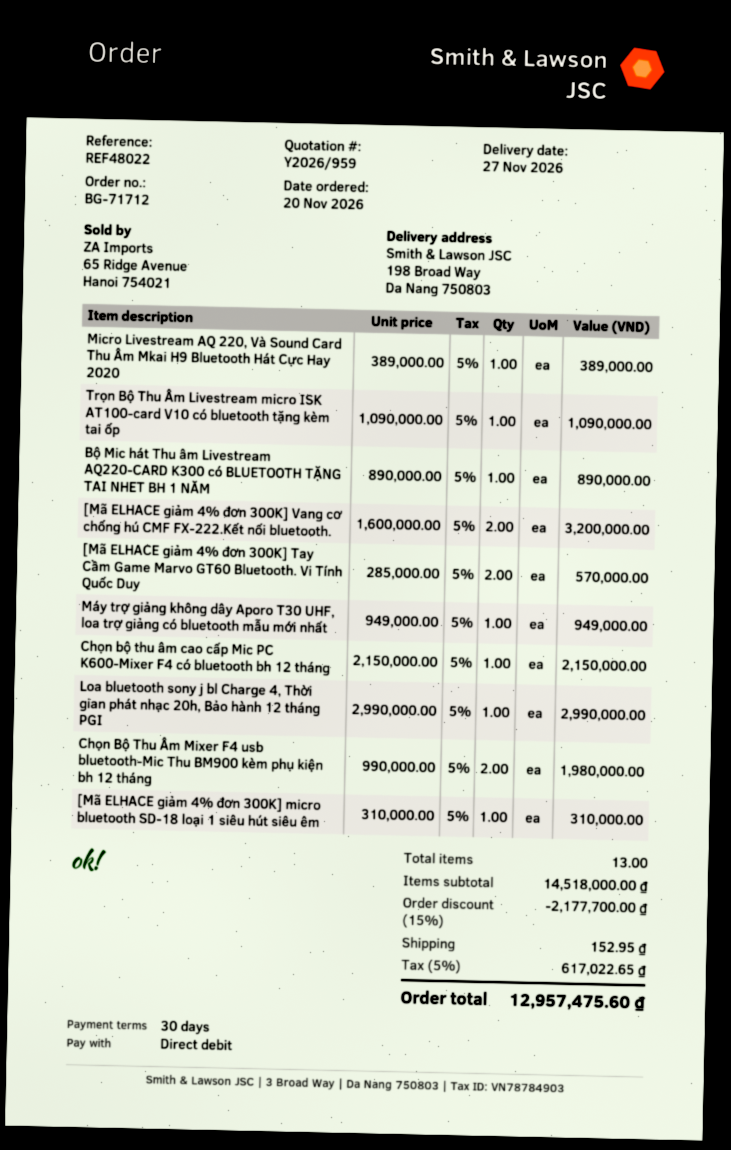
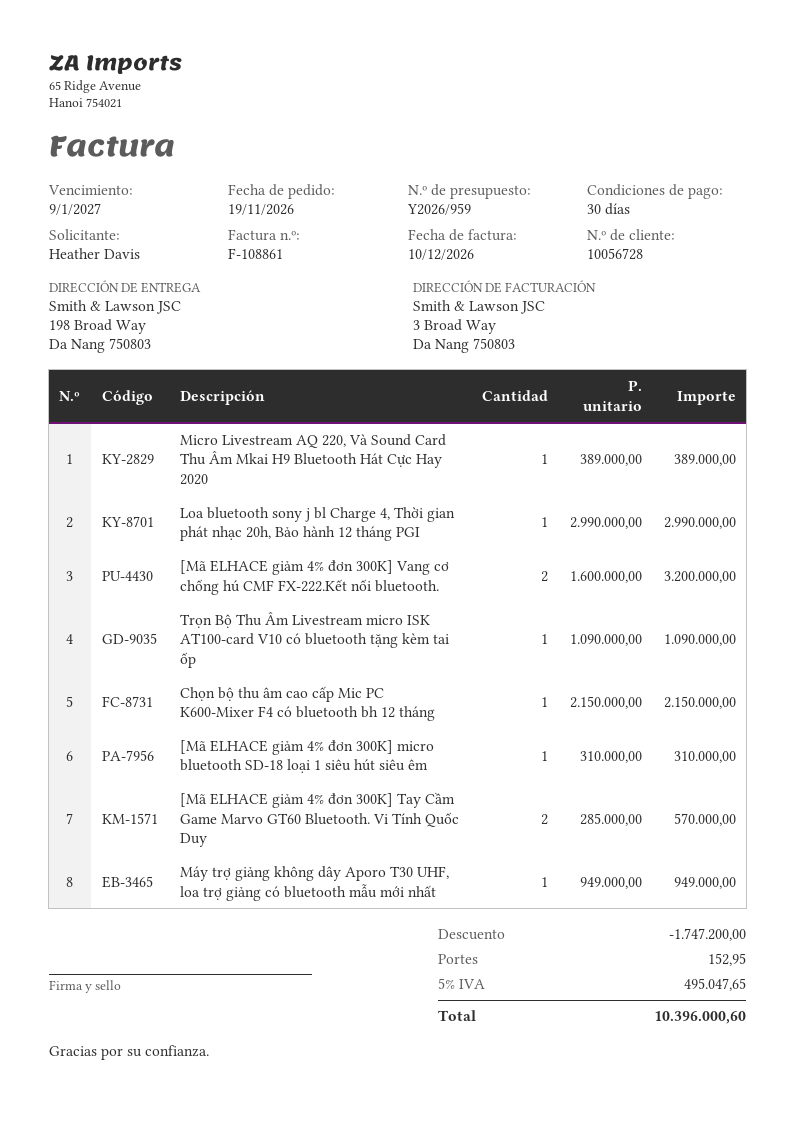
order date: 2026-11-20 -> 2026-11-19
Bộ Mic hát Thu âm Livestream AQ220-CARD K300 có BLUETOOTH TẶNG TAI NHET BH 1 NĂM: 1 x 890000.00 = 890000.00 -> none
Chọn Bộ Thu Âm Mixer F4 usb bluetooth-Mic Thu BM900 kèm phụ kiện bh 12 tháng: 2 x 990000.00 = 1980000.00 -> none
discount: 2177700.00 -> 1747200.00
tax: 5% = 617022.65 -> 5% = 495047.65
total: 12957475.60 -> 10396000.60

